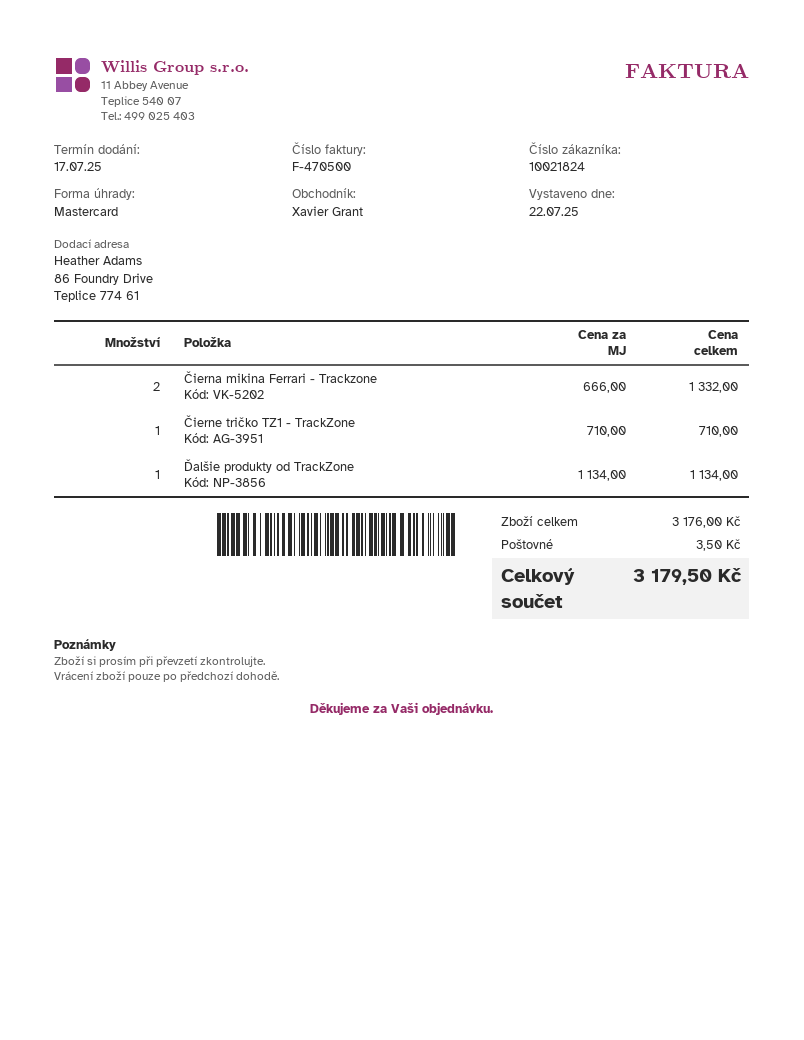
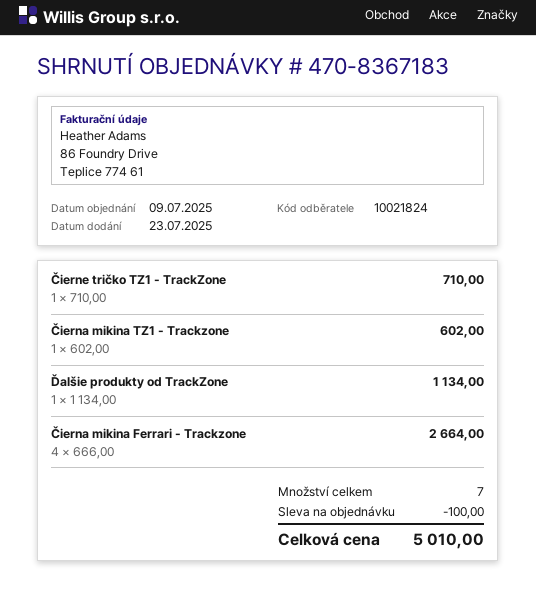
delivery date: 2025-07-17 -> 2025-07-23
Čierna mikina Ferrari - Trackzone: 2 x 666.00 = 1332.00 -> 4 x 666.00 = 2664.00
Čierna mikina TZ1 - Trackzone: none -> 1 x 602.00 = 602.00
discount: none -> 100.00
shipping: 3.50 -> none
total: 3179.50 -> 5010.00

